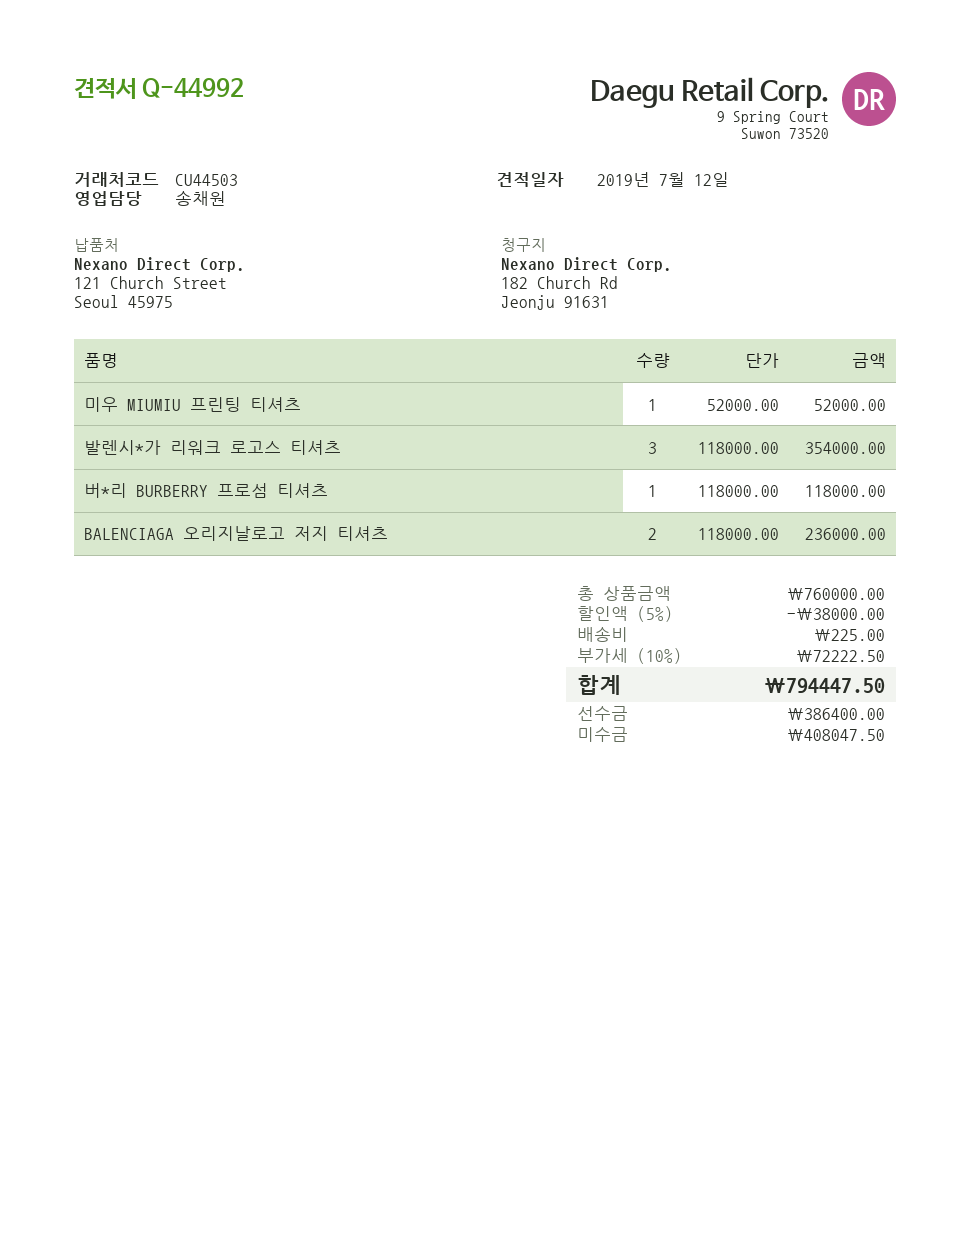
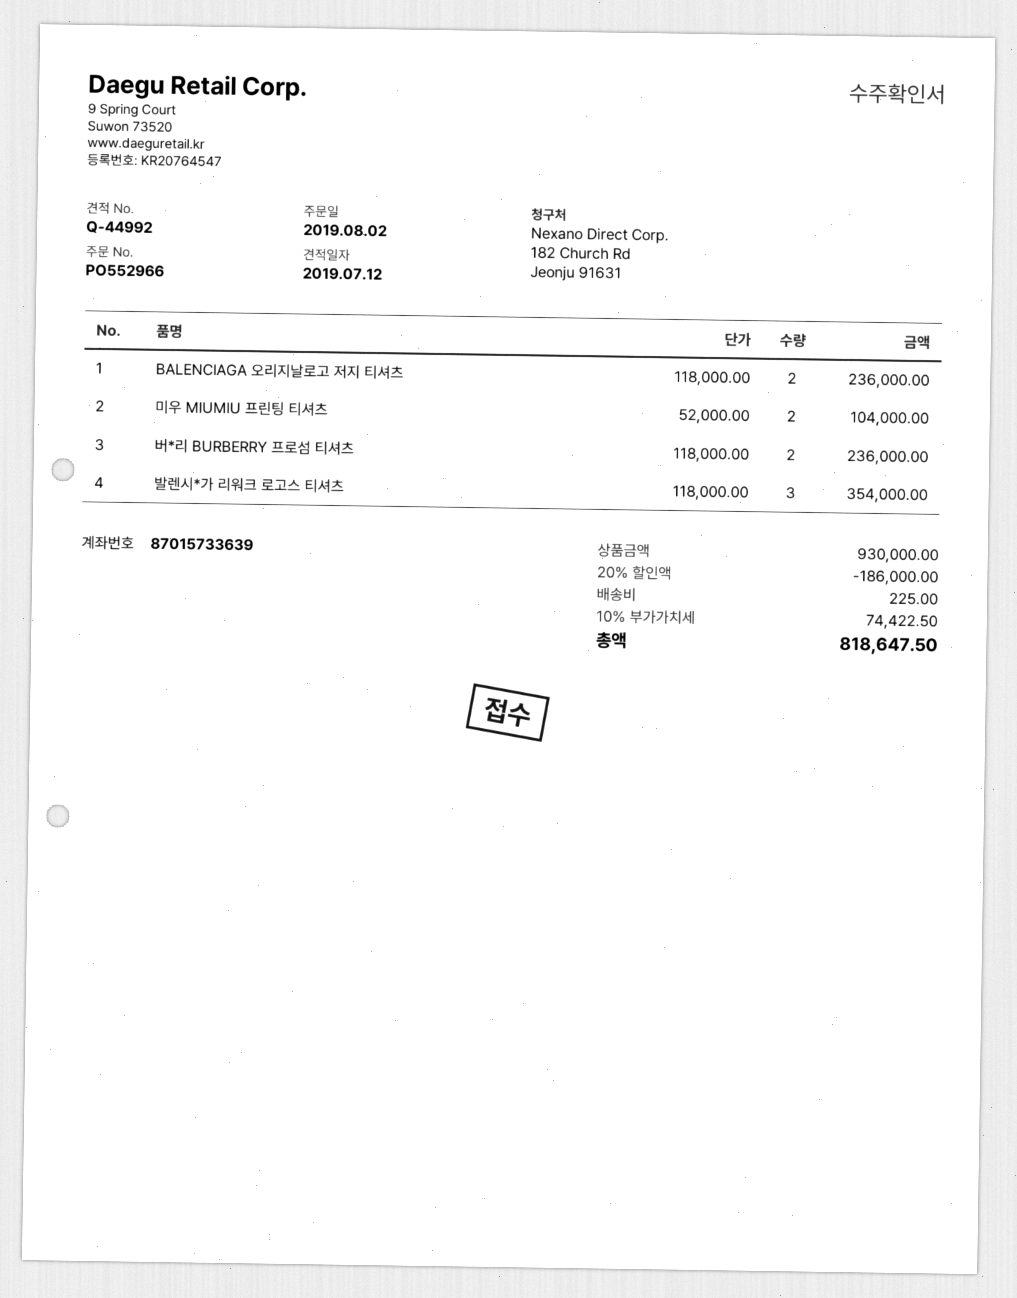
미우 MIUMIU 프린팅 티셔츠: 1 x 52000.00 = 52000.00 -> 2 x 52000.00 = 104000.00
버*리 BURBERRY 프로섬 티셔츠: 1 x 118000.00 = 118000.00 -> 2 x 118000.00 = 236000.00
subtotal: 760000.00 -> 930000.00
discount: 5% = 38000.00 -> 20% = 186000.00
tax: 10% = 72222.50 -> 10% = 74422.50
total: 794447.50 -> 818647.50

